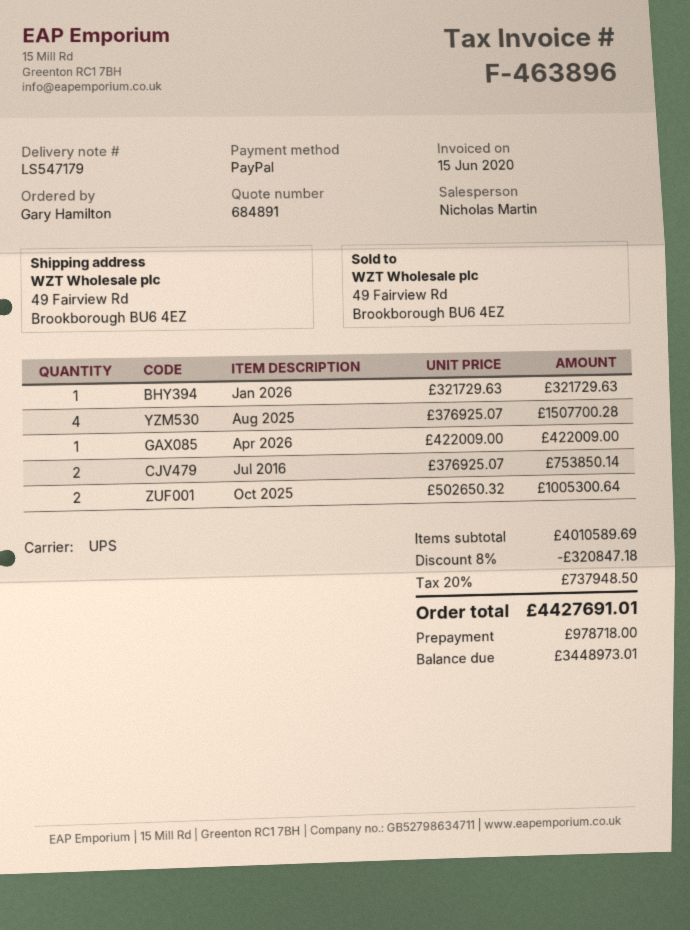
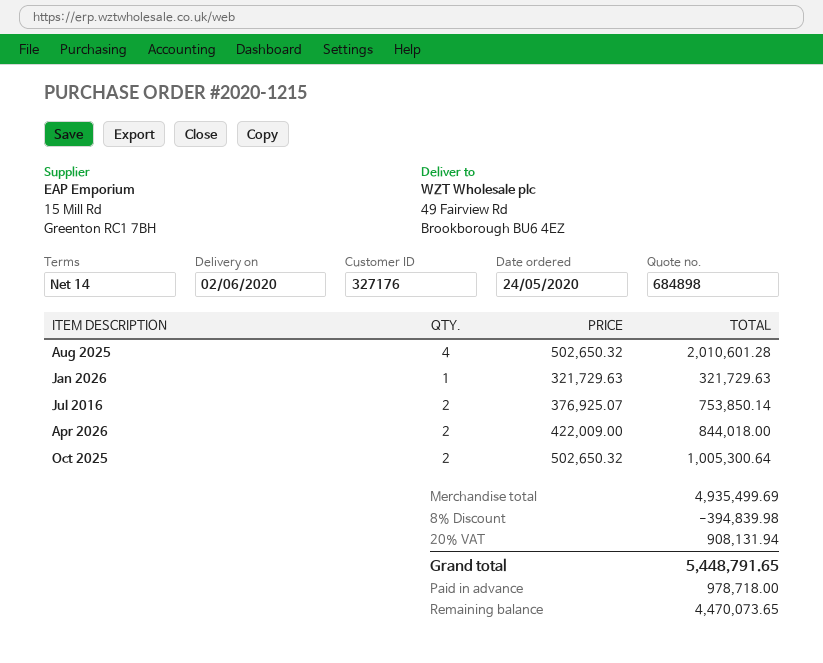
quote number: 684891 -> 684898
Aug 2025: 4 x 376925.07 = 1507700.28 -> 4 x 502650.32 = 2010601.28
Apr 2026: 1 x 422009.00 = 422009.00 -> 2 x 422009.00 = 844018.00
subtotal: 4010589.69 -> 4935499.69
discount: 8% = 320847.18 -> 8% = 394839.98
tax: 20% = 737948.50 -> 20% = 908131.94
total: 4427691.01 -> 5448791.65
balance: 3448973.01 -> 4470073.65

